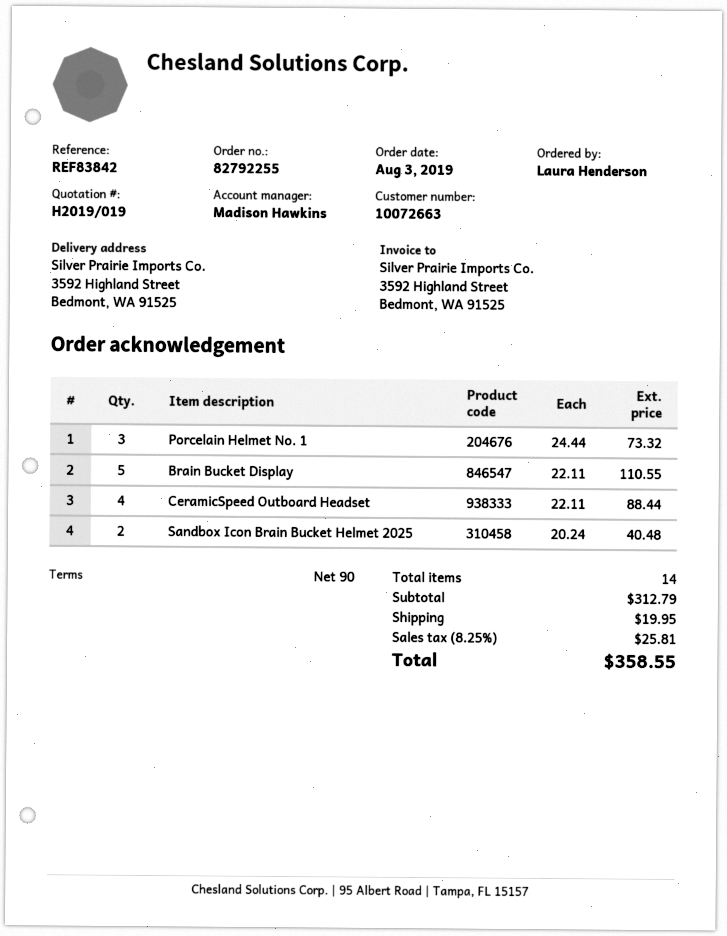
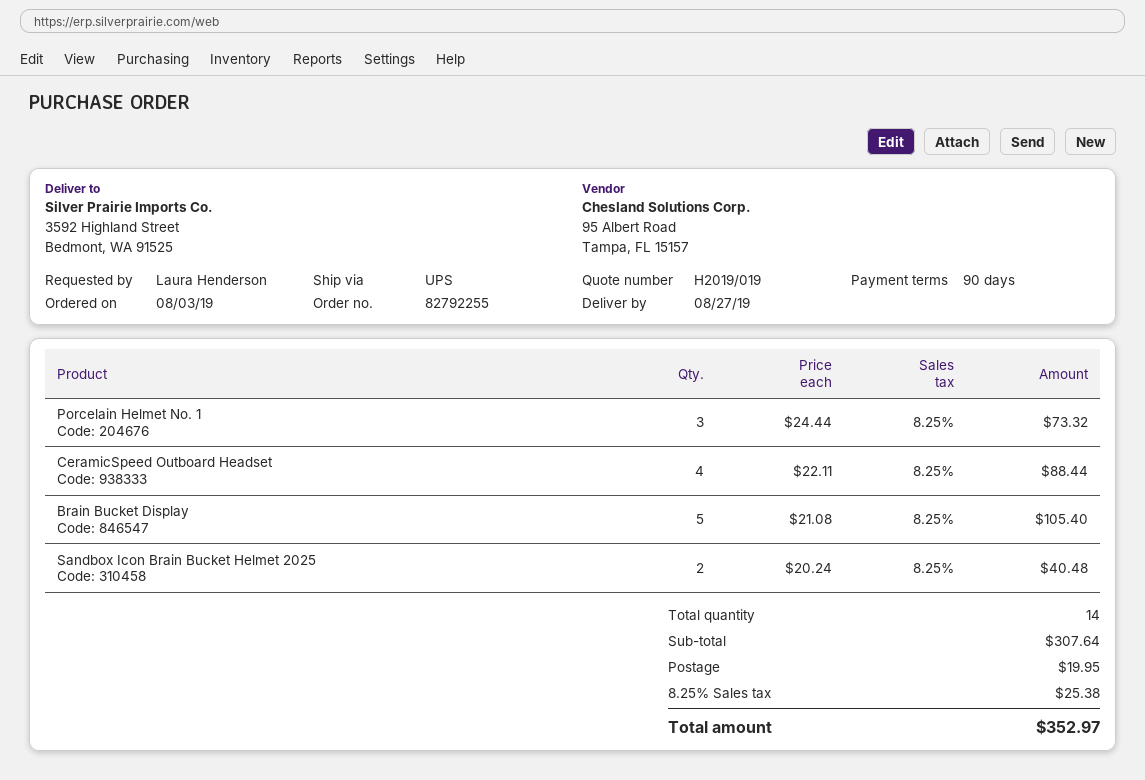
Brain Bucket Display: 5 x 22.11 = 110.55 -> 5 x 21.08 = 105.40
subtotal: 312.79 -> 307.64
tax: 8.25% = 25.81 -> 8.25% = 25.38
total: 358.55 -> 352.97

